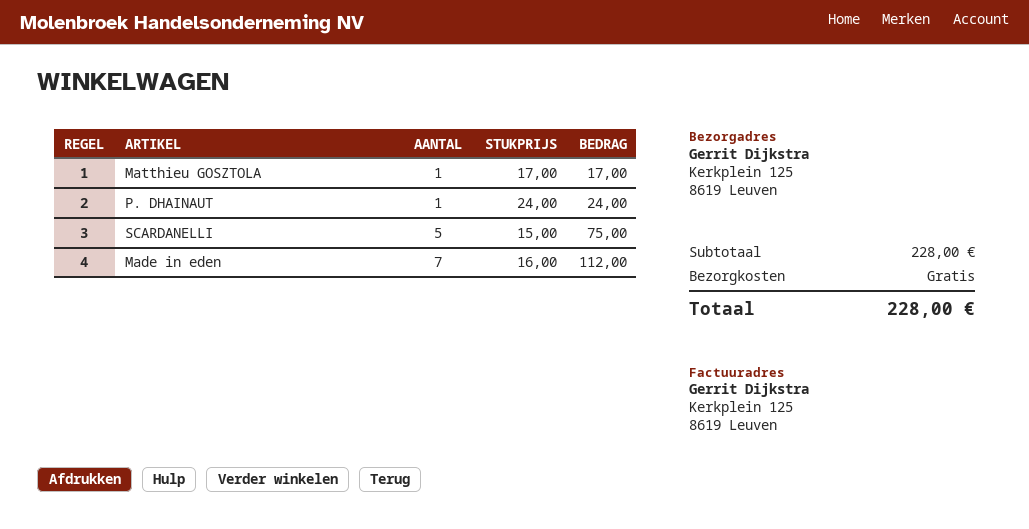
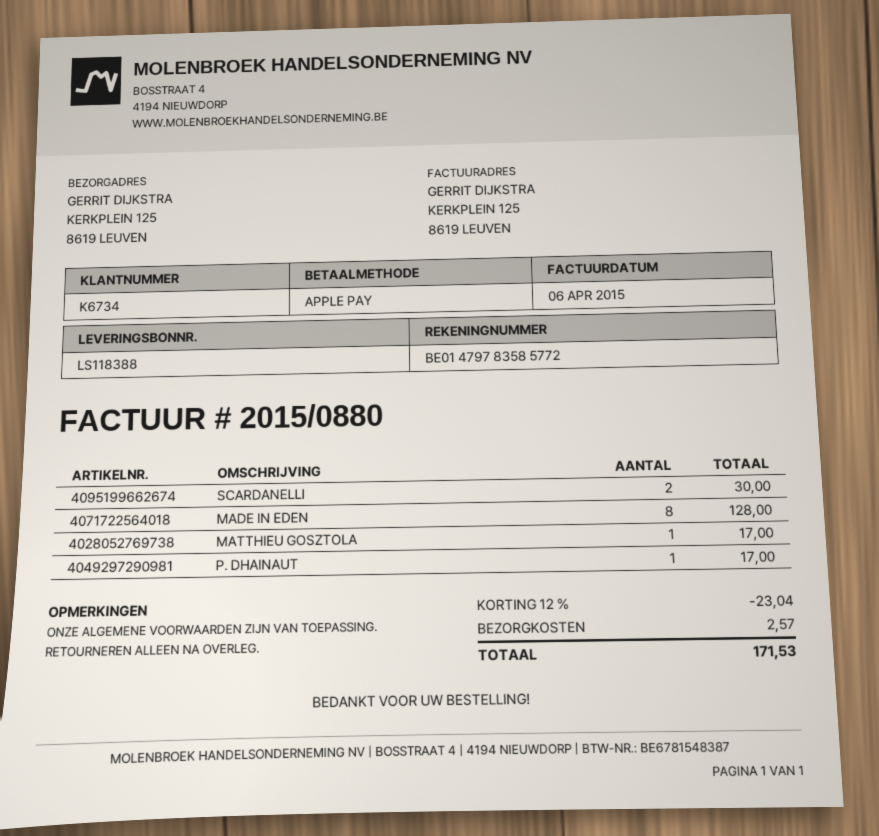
P. DHAINAUT: 1 for 24.00 -> 1 for 17.00
SCARDANELLI: 5 for 75.00 -> 2 for 30.00
Made in eden: 7 for 112.00 -> 8 for 128.00
discount: none -> 12% = 23.04
shipping: 0.00 -> 2.57
total: 228.00 -> 171.53

